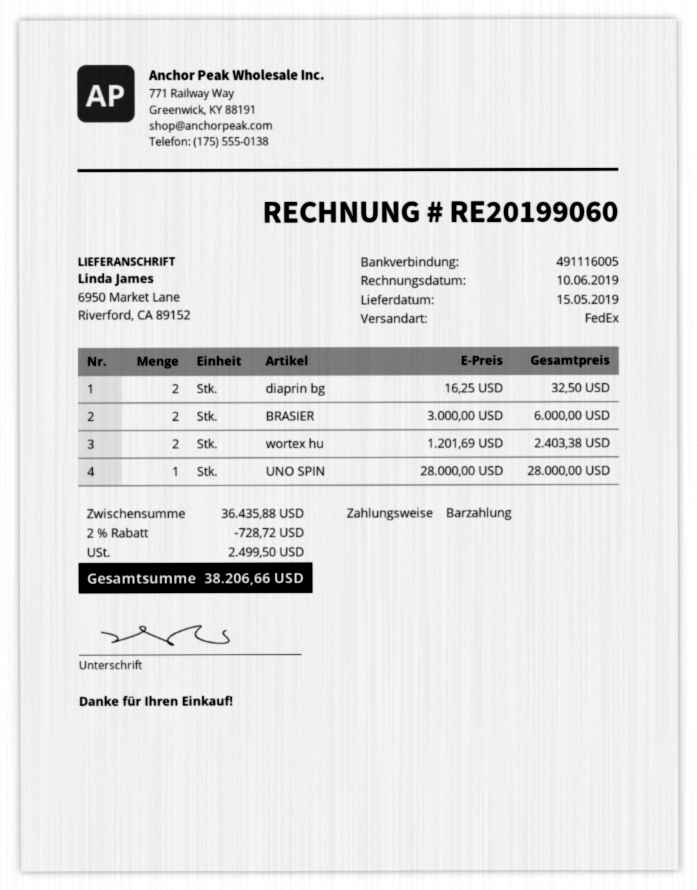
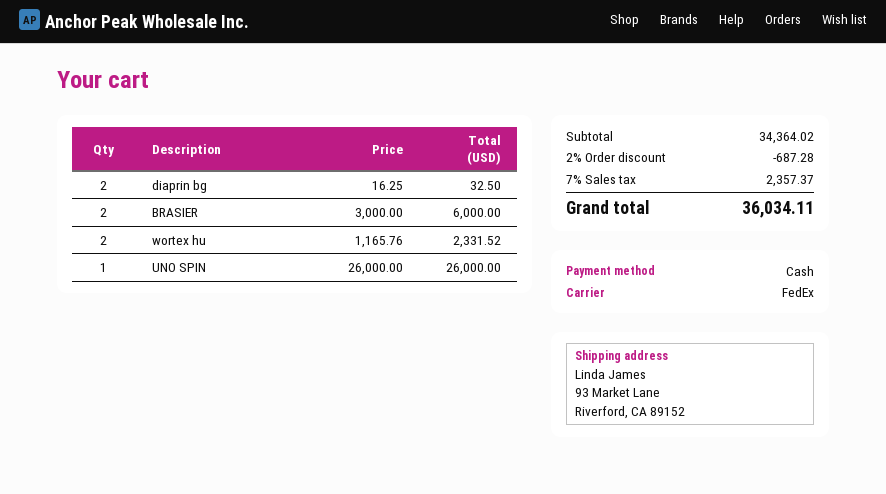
ship to: 6950 Market Lane, Riverford, CA 89152 -> 93 Market Lane, Riverford, CA 89152
wortex hu: 2 x 1201.69 = 2403.38 -> 2 x 1165.76 = 2331.52
UNO SPIN: 1 x 28000.00 = 28000.00 -> 1 x 26000.00 = 26000.00
subtotal: 36435.88 -> 34364.02
discount: 2% = 728.72 -> 2% = 687.28
tax: 2499.50 -> 2357.37
total: 38206.66 -> 36034.11

